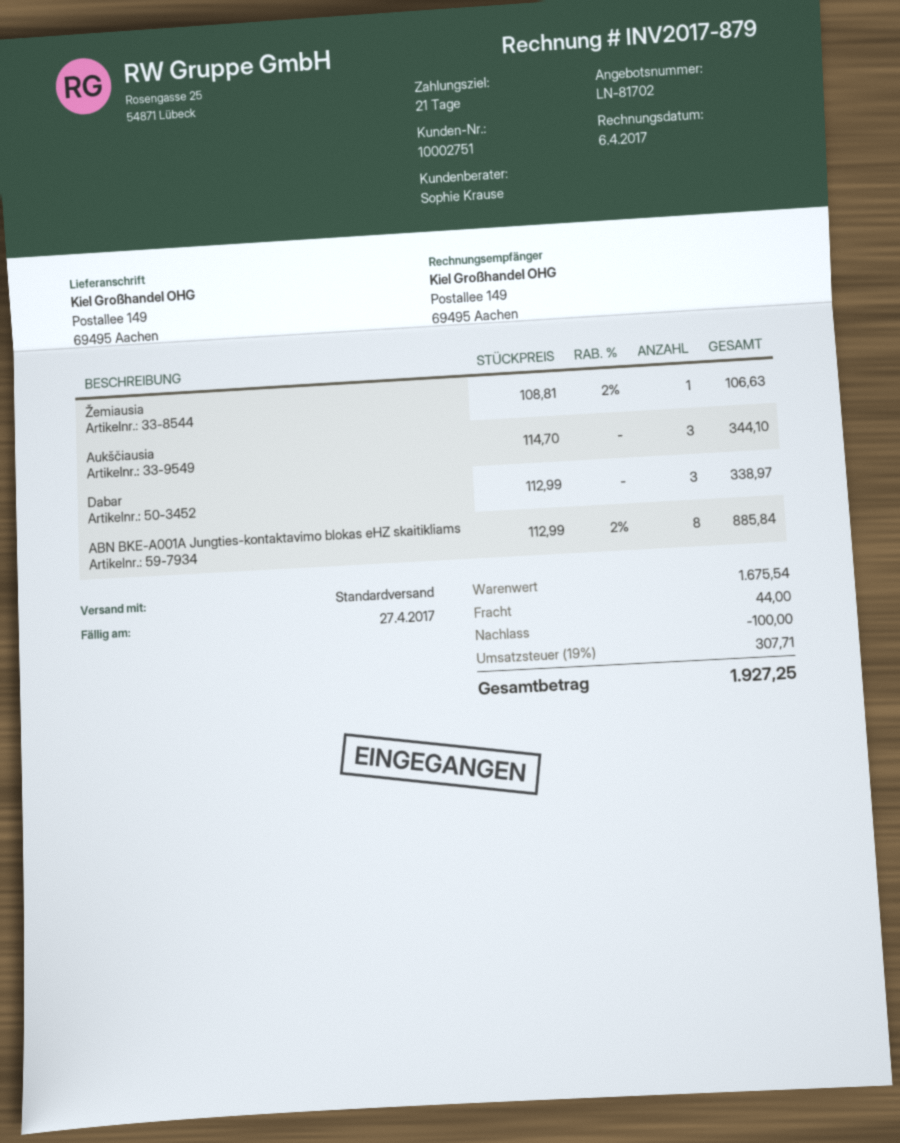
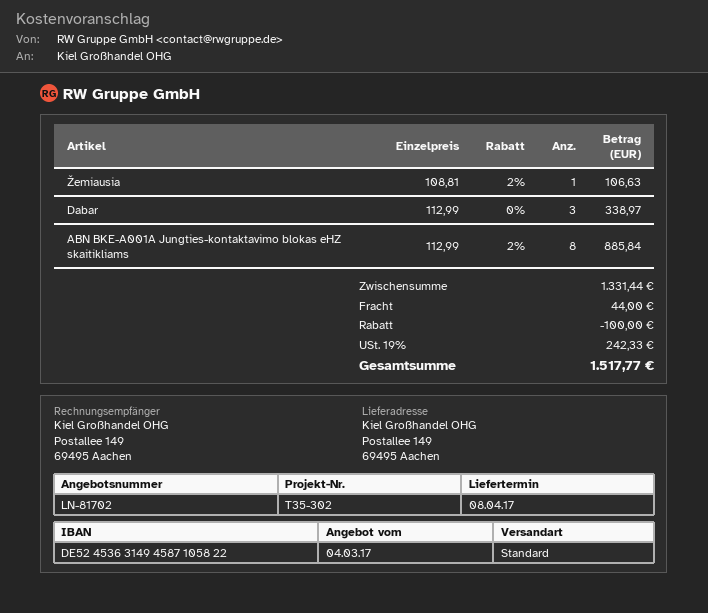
Aukščiausia: 3 x 114.70 = 344.10 -> none
subtotal: 1675.54 -> 1331.44
tax: 19% = 307.71 -> 19% = 242.33
total: 1927.25 -> 1517.77

